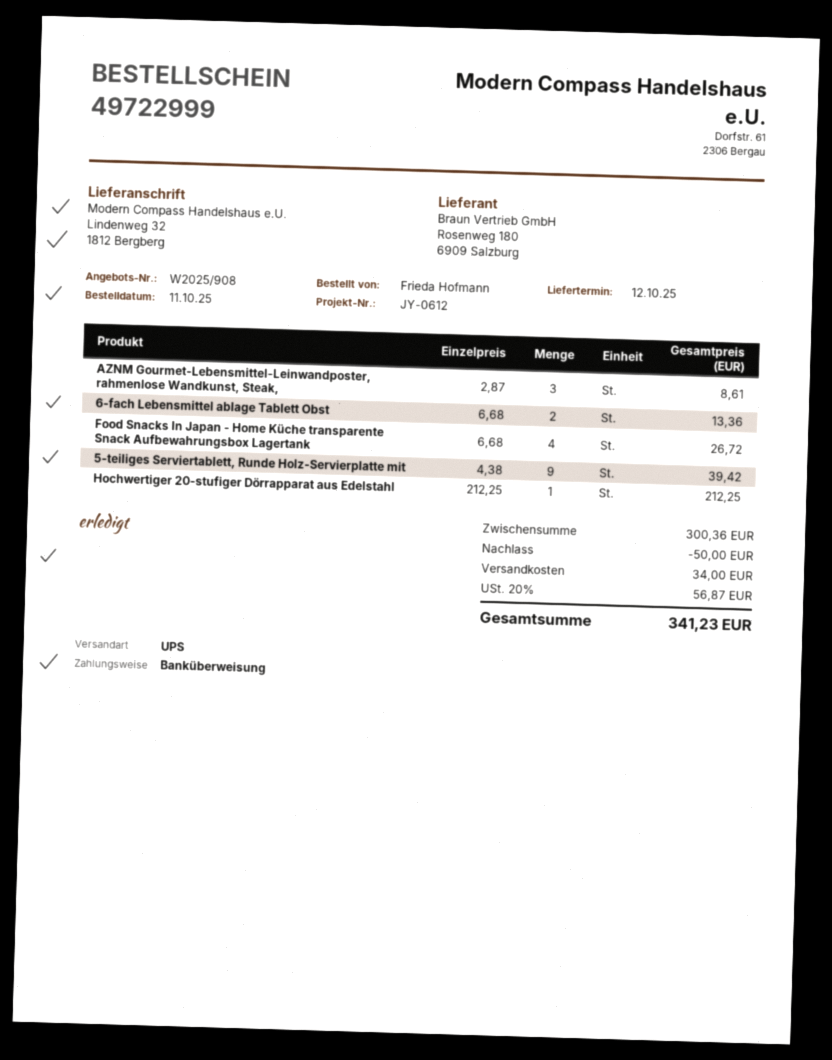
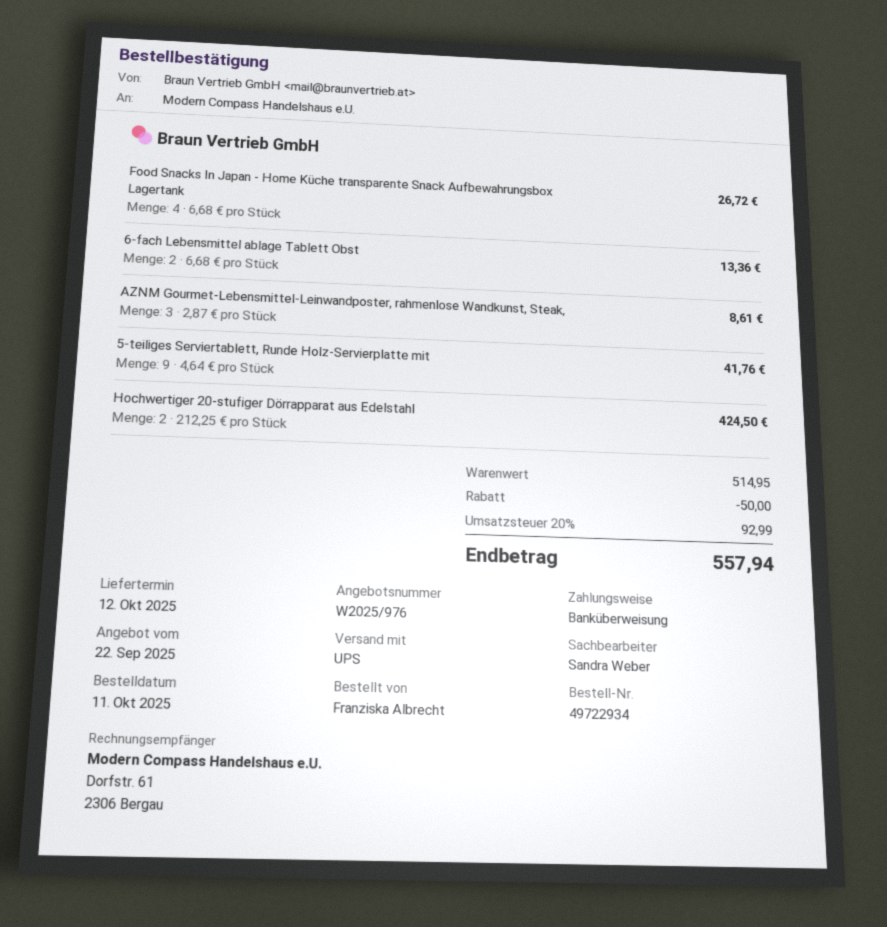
quote number: W2025/908 -> W2025/976
order number: 49722999 -> 49722934
ordered by: Frieda Hofmann -> Franziska Albrecht
5-teiliges Serviertablett, Runde Holz-Servierplatte mit: 9 x 4.38 = 39.42 -> 9 x 4.64 = 41.76
Hochwertiger 20-stufiger Dörrapparat aus Edelstahl: 1 x 212.25 = 212.25 -> 2 x 212.25 = 424.50
subtotal: 300.36 -> 514.95
shipping: 34.00 -> none
tax: 20% = 56.87 -> 20% = 92.99
total: 341.23 -> 557.94

